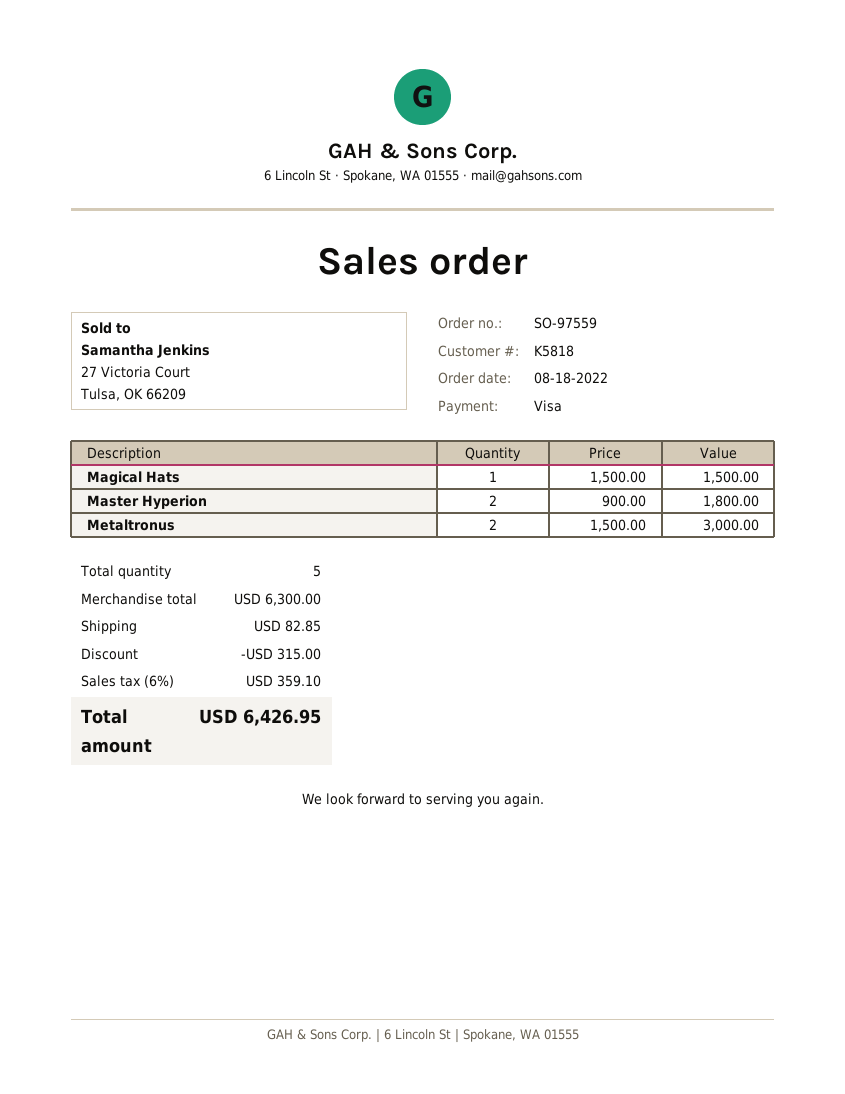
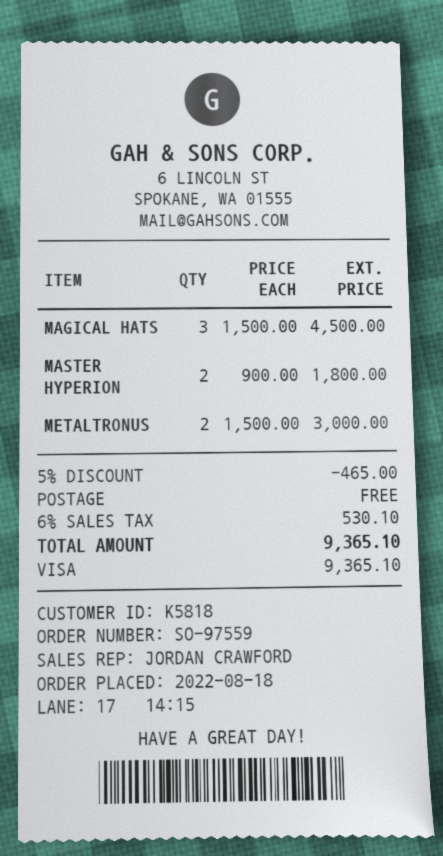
Magical Hats: 1 x 1500.00 = 1500.00 -> 3 x 1500.00 = 4500.00
discount: 315.00 -> 465.00
shipping: 82.85 -> 0.00
tax: 6% = 359.10 -> 6% = 530.10
total: 6426.95 -> 9365.10

